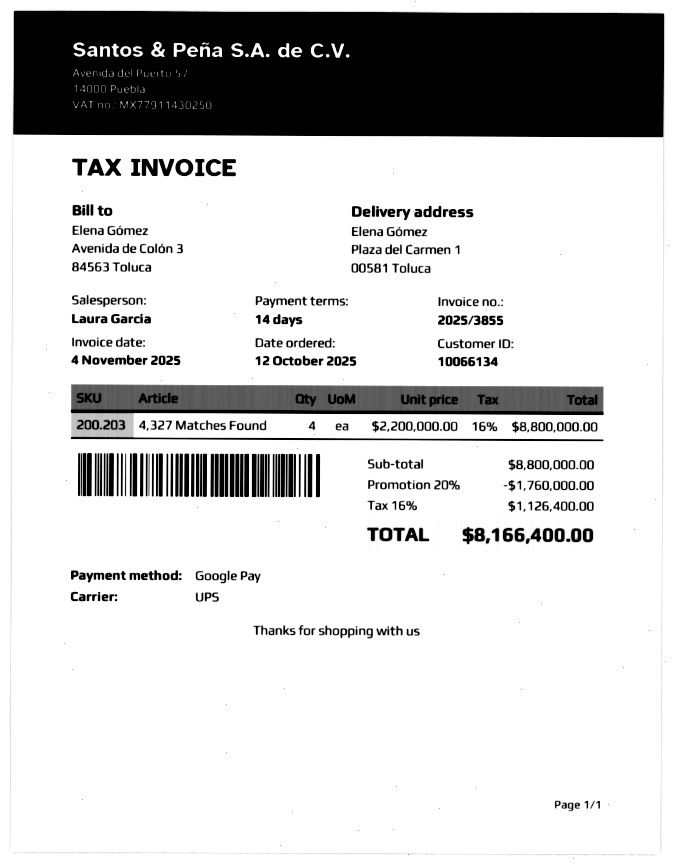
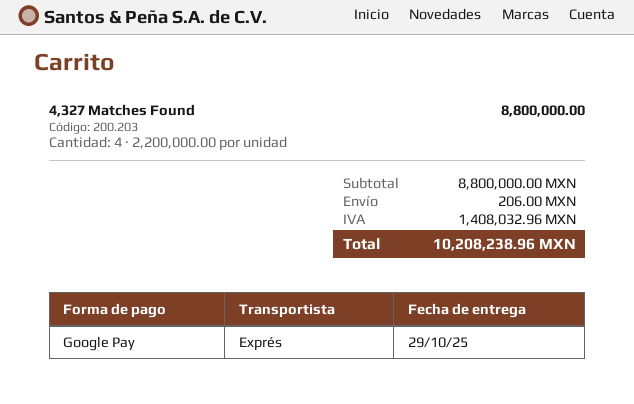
shipping method: UPS -> express
discount: 20% = 1760000.00 -> none
shipping: none -> 206.00
tax: 1126400.00 -> 1408032.96
total: 8166400.00 -> 10208238.96

